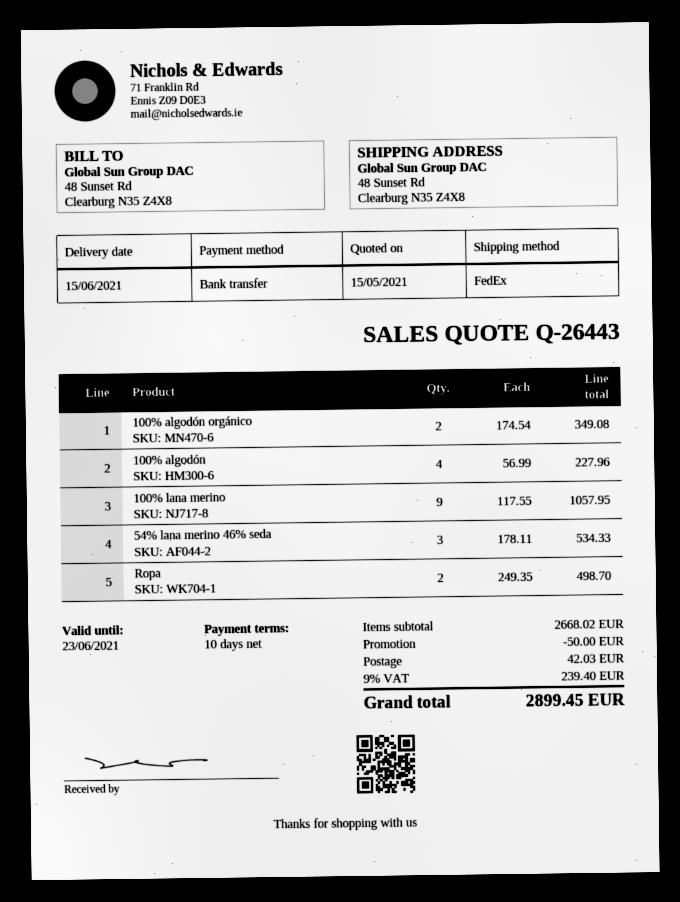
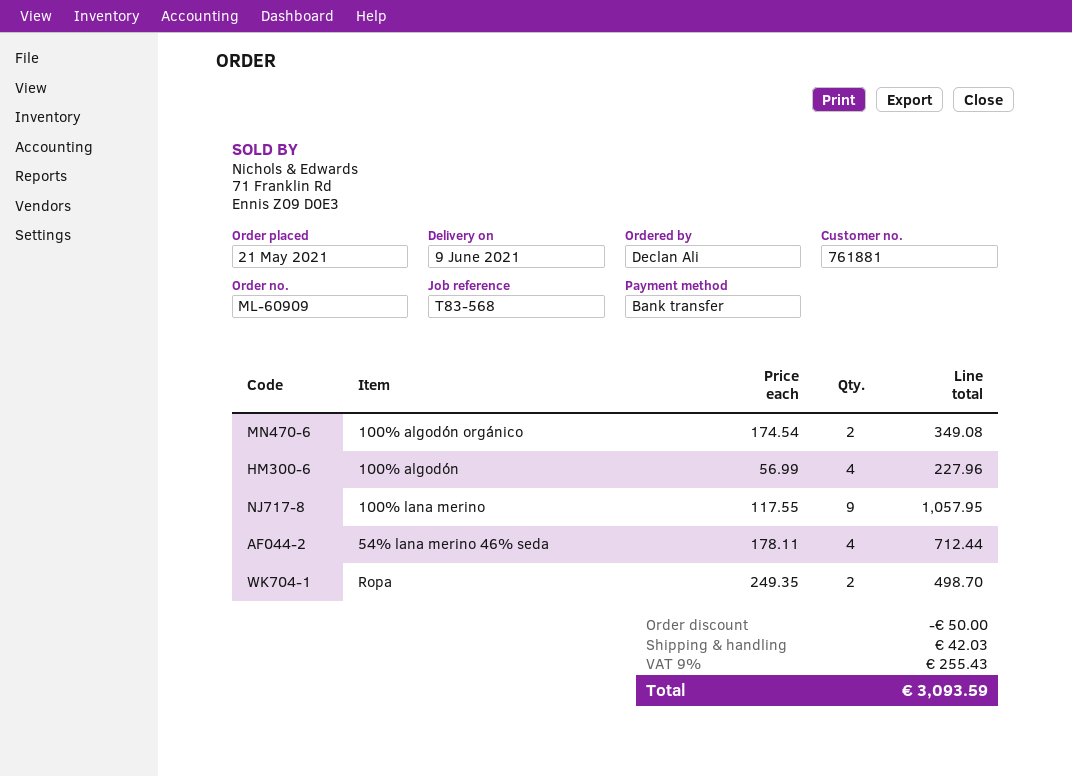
delivery date: 2021-06-15 -> 2021-06-09
54% lana merino 46% seda: 3 x 178.11 = 534.33 -> 4 x 178.11 = 712.44
tax: 9% = 239.40 -> 9% = 255.43
total: 2899.45 -> 3093.59

